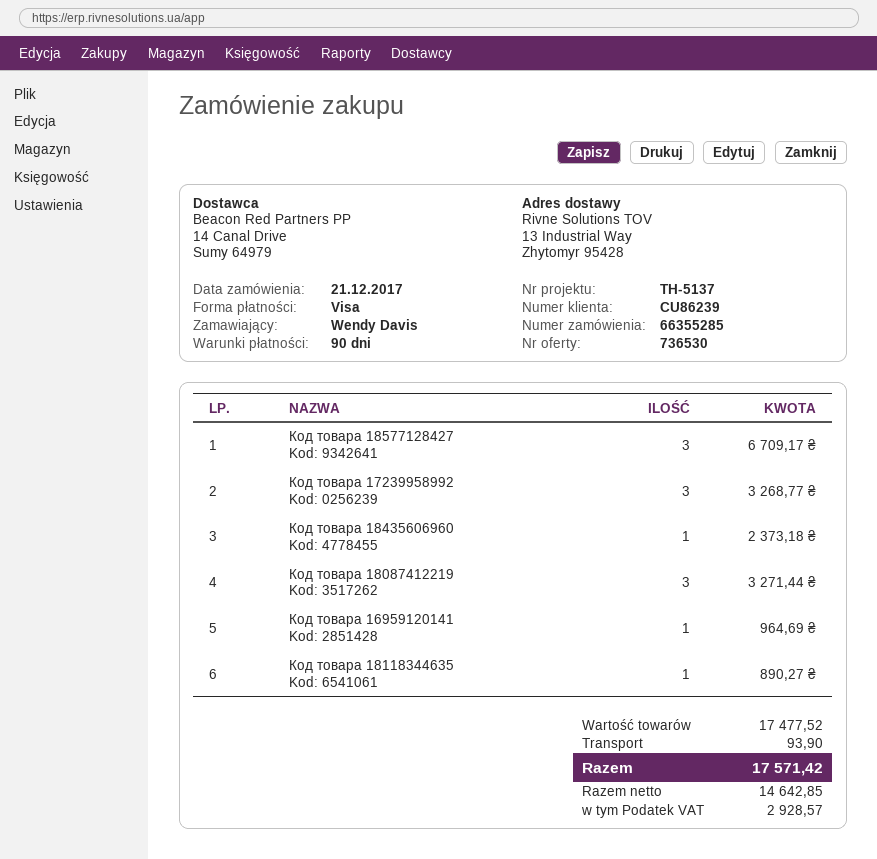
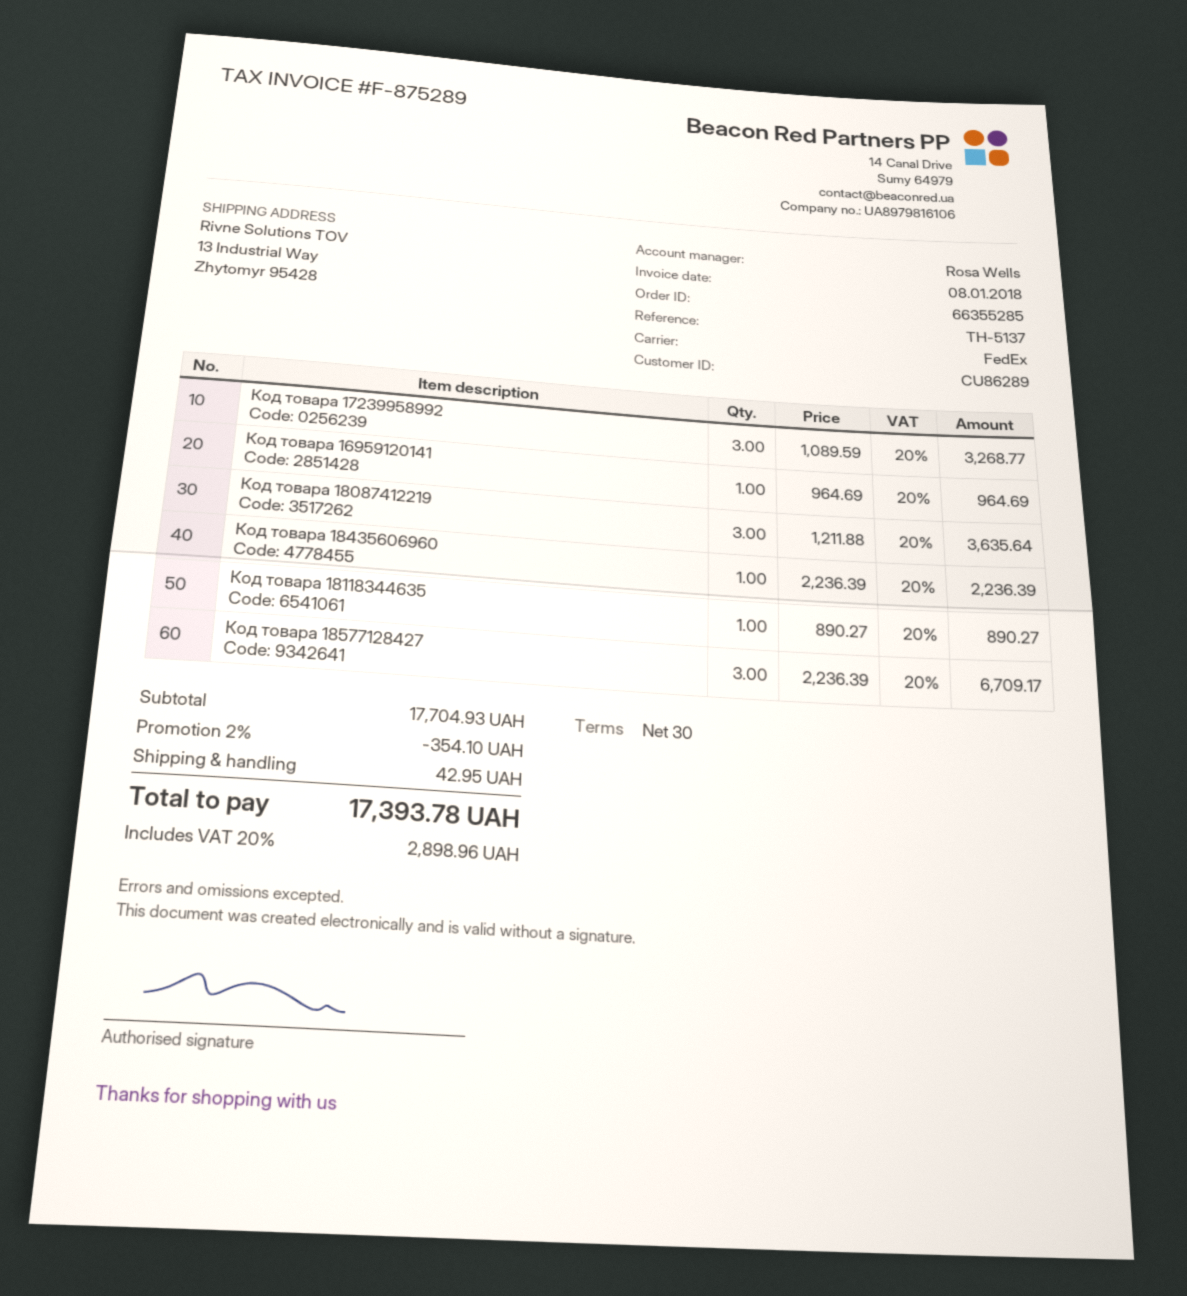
payment terms: 90 days -> 30 days
customer number: CU86239 -> CU86289
Код товара 18435606960: 1 for 2373.18 -> 1 for 2236.39
Код товара 18087412219: 3 for 3271.44 -> 3 for 3635.64
subtotal: 17477.52 -> 17704.93
discount: none -> 2% = 354.10
shipping: 93.90 -> 42.95
tax: 2928.57 -> 2898.96
total: 17571.42 -> 17393.78

